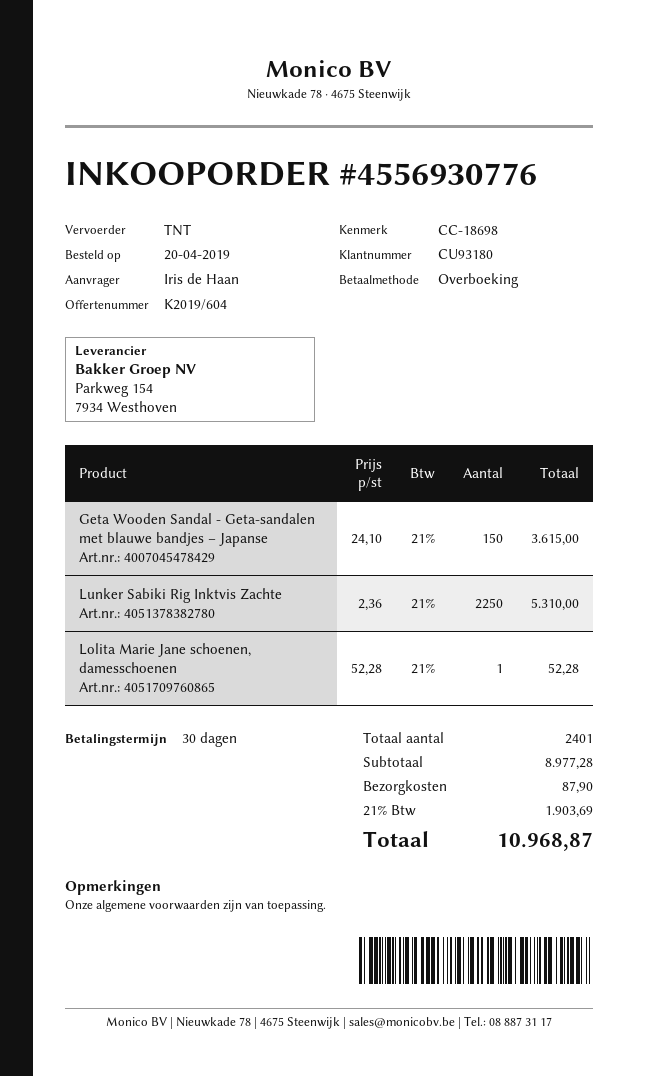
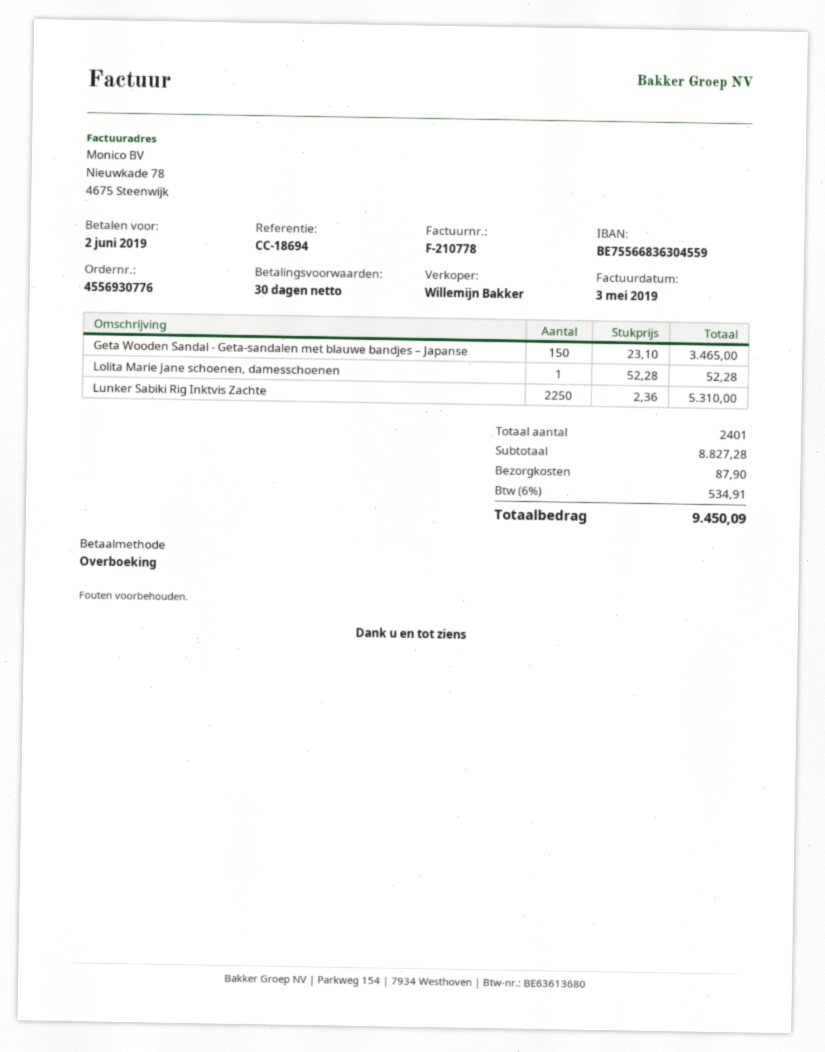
reference: CC-18698 -> CC-18694
Geta Wooden Sandal - Geta-sandalen met blauwe bandjes – Japanse: 150 x 24.10 = 3615.00 -> 150 x 23.10 = 3465.00
subtotal: 8977.28 -> 8827.28
tax: 21% = 1903.69 -> 6% = 534.91
total: 10968.87 -> 9450.09

